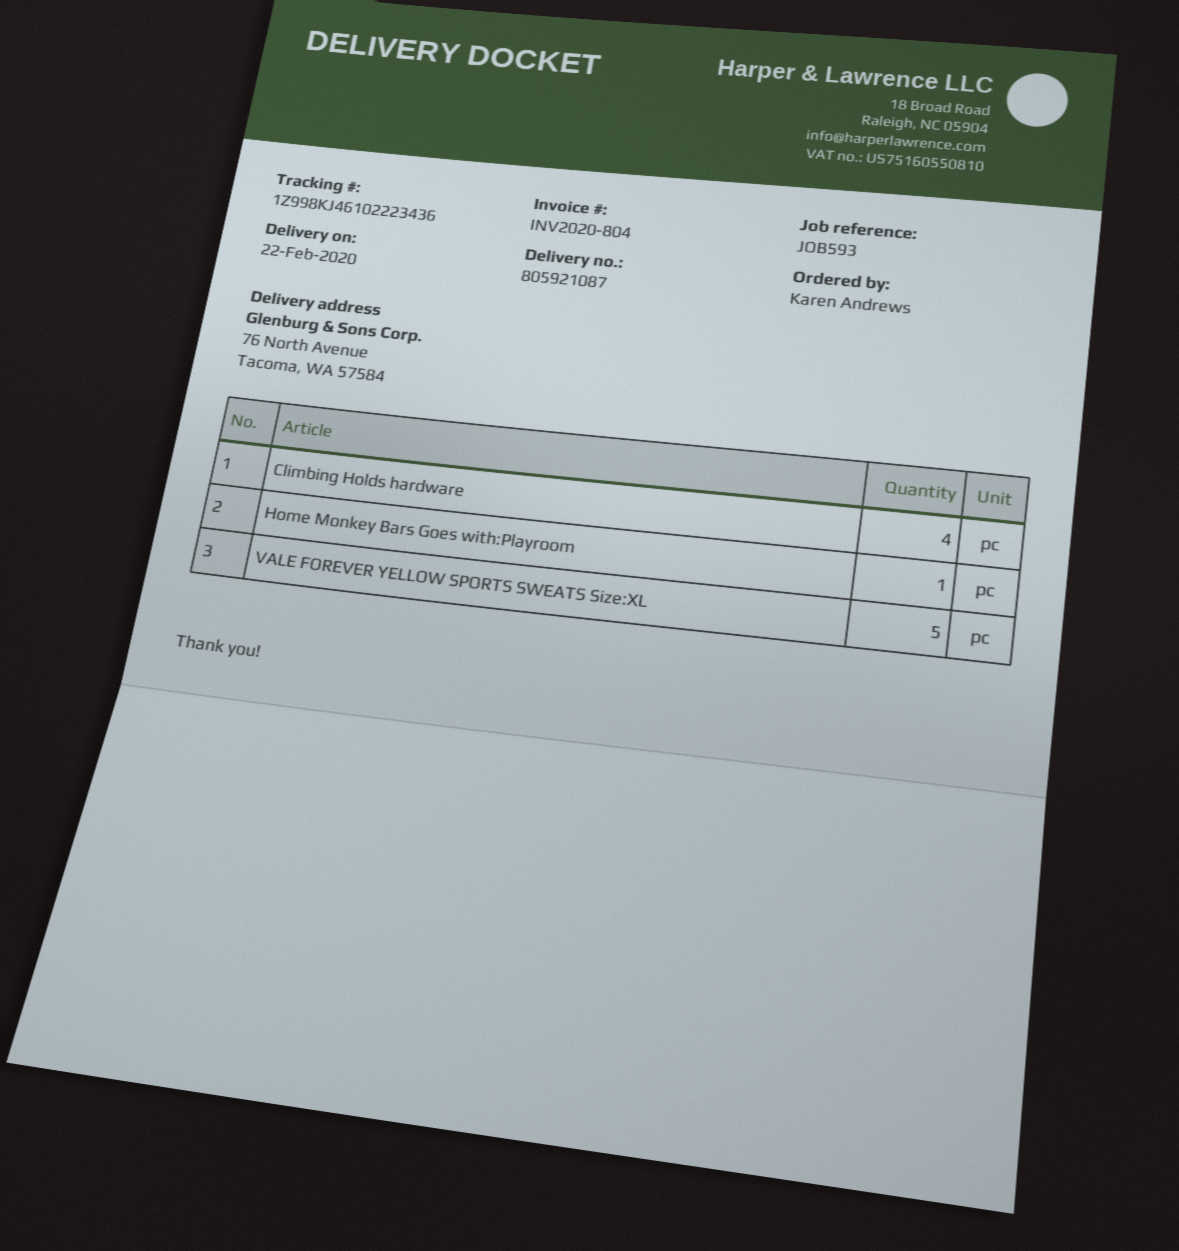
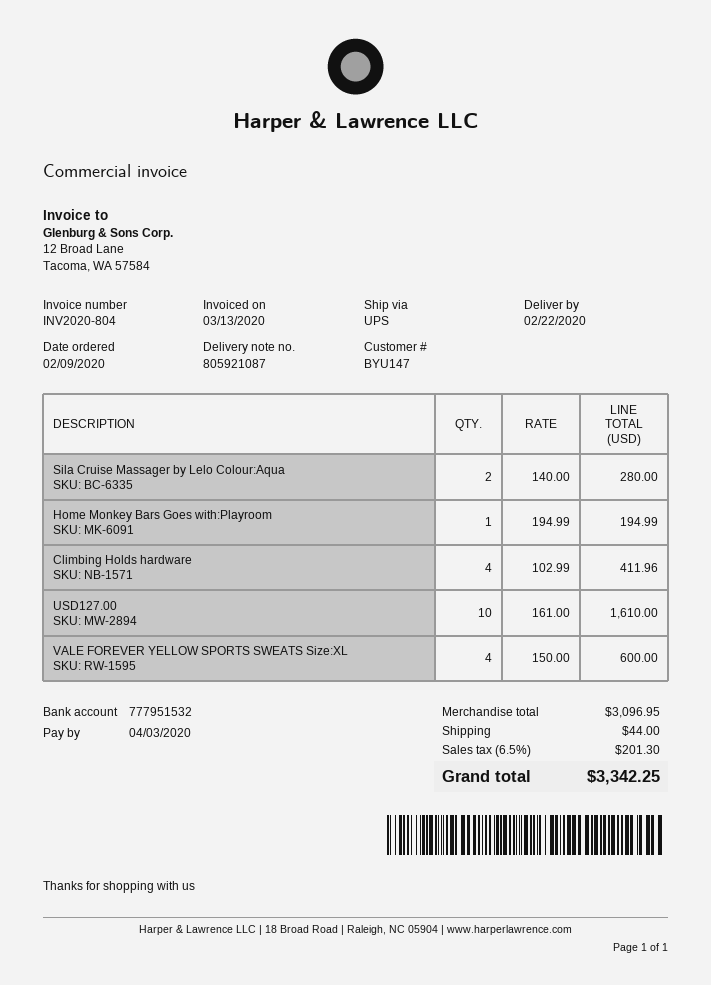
VALE FOREVER YELLOW SPORTS SWEATS Size:XL: 5 -> 4
Sila Cruise Massager by Lelo Colour:Aqua: none -> 2
USD127.00: none -> 10

